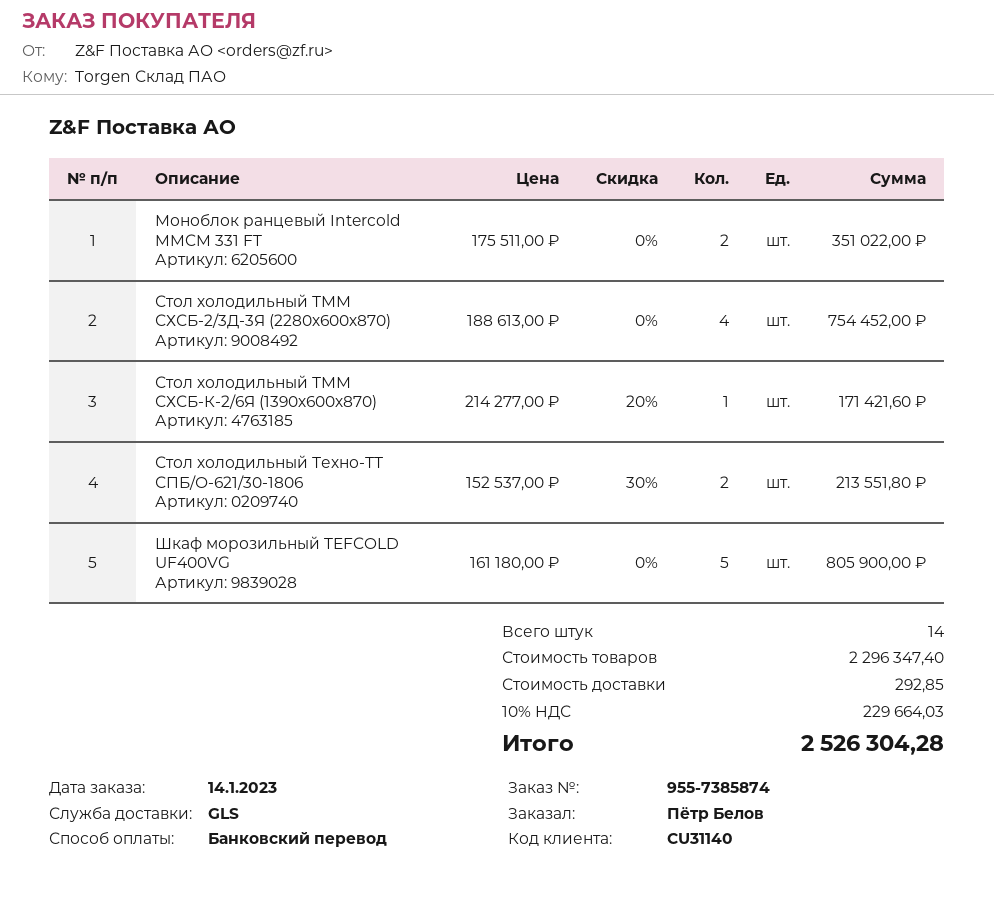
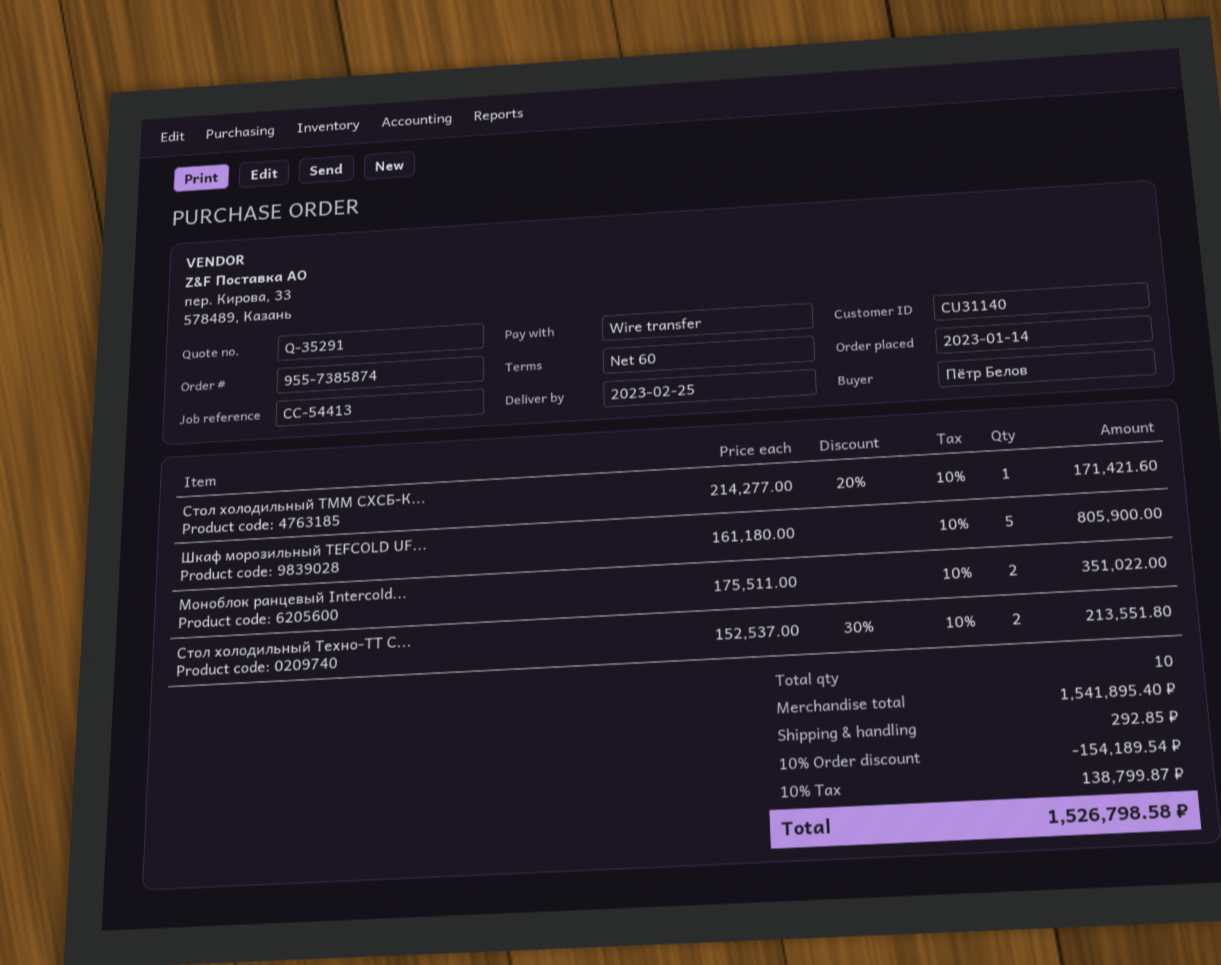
Стол холодильный ТММ СХСБ-2/3Д-3Я (2280х600х870): 4 x 188613.00 = 754452.00 -> none
total quantity: 14 -> 10
subtotal: 2296347.40 -> 1541895.40
discount: none -> 10% = 154189.54
tax: 10% = 229664.03 -> 10% = 138799.87
total: 2526304.28 -> 1526798.58

